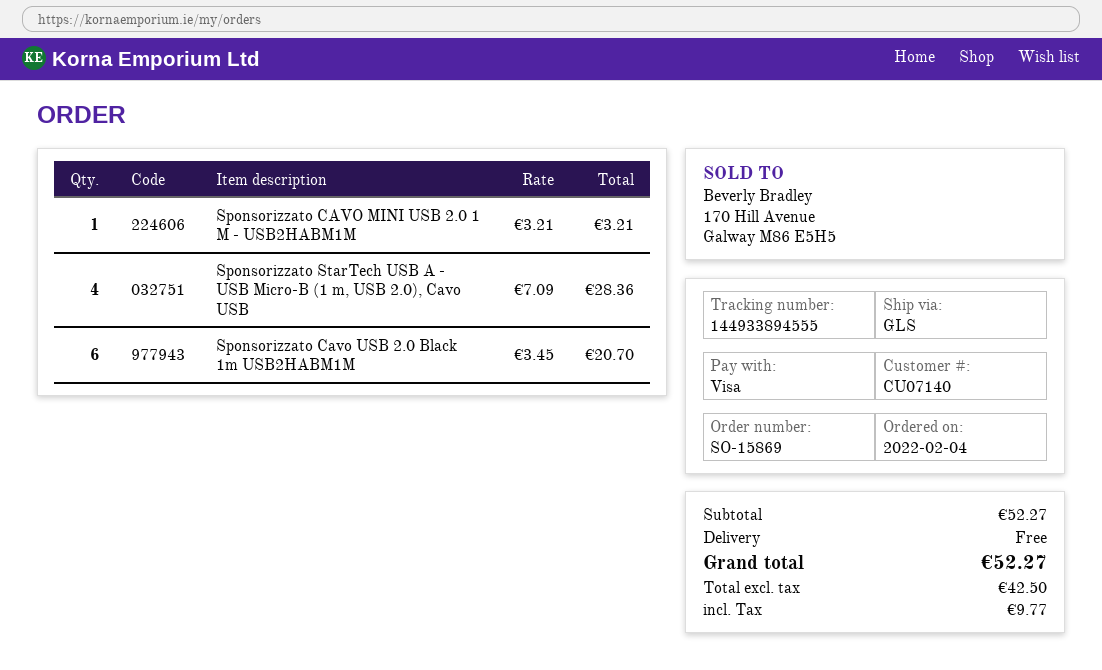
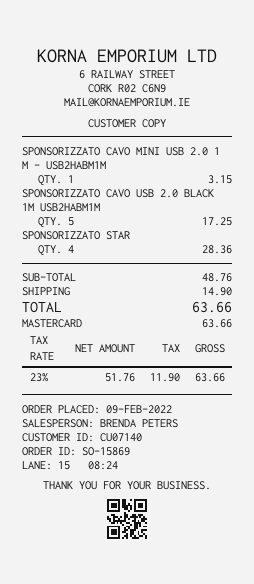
order date: 2022-02-04 -> 2022-02-09
payment method: Visa -> Mastercard
Sponsorizzato CAVO MINI USB 2.0 1 M - USB2HABM1M: 1 for 3.21 -> 1 for 3.15
Sponsorizzato Cavo USB 2.0 Black 1m USB2HABM1M: 6 for 20.70 -> 5 for 17.25
subtotal: 52.27 -> 48.76
shipping: 0.00 -> 14.90
net: 42.50 -> 51.76
tax: 9.77 -> 11.90
total: 52.27 -> 63.66

